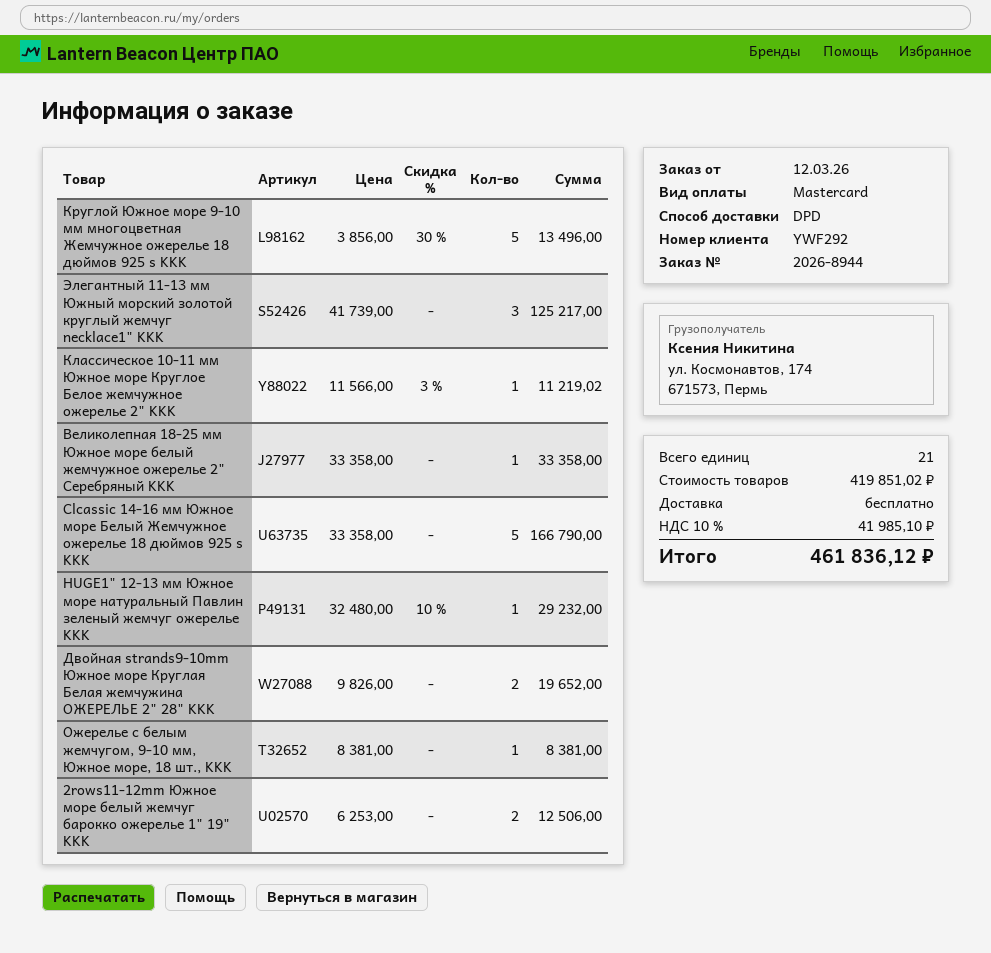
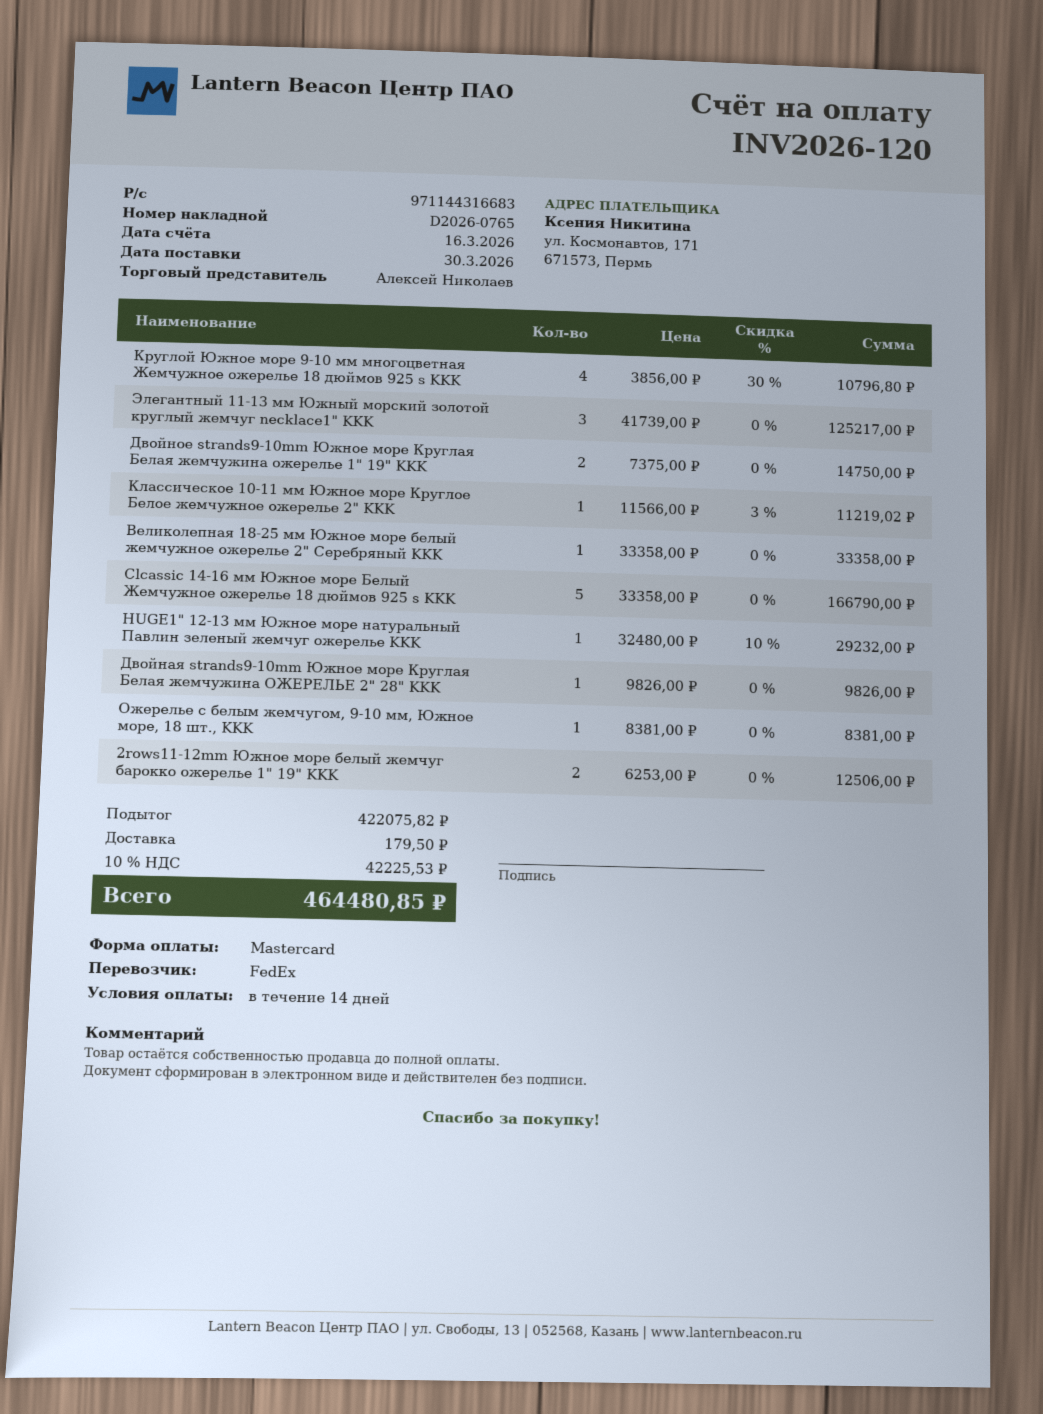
shipping method: DPD -> FedEx
Круглой Южное море 9-10 мм многоцветная Жемчужное ожерелье 18 дюймов 925 s KKK: 5 x 3856.00 - 30% = 13496.00 -> 4 x 3856.00 - 30% = 10796.80
Двойная strands9-10mm Южное море Круглая Белая жемчужина ОЖЕРЕЛЬЕ 2" 28" KKK: 2 x 9826.00 = 19652.00 -> 1 x 9826.00 = 9826.00
Двойное strands9-10mm Южное море Круглая Белая жемчужина ожерелье 1" 19" KKK: none -> 2 x 7375.00 = 14750.00
subtotal: 419851.02 -> 422075.82
shipping: 0.00 -> 179.50
tax: 10% = 41985.10 -> 10% = 42225.53
total: 461836.12 -> 464480.85

